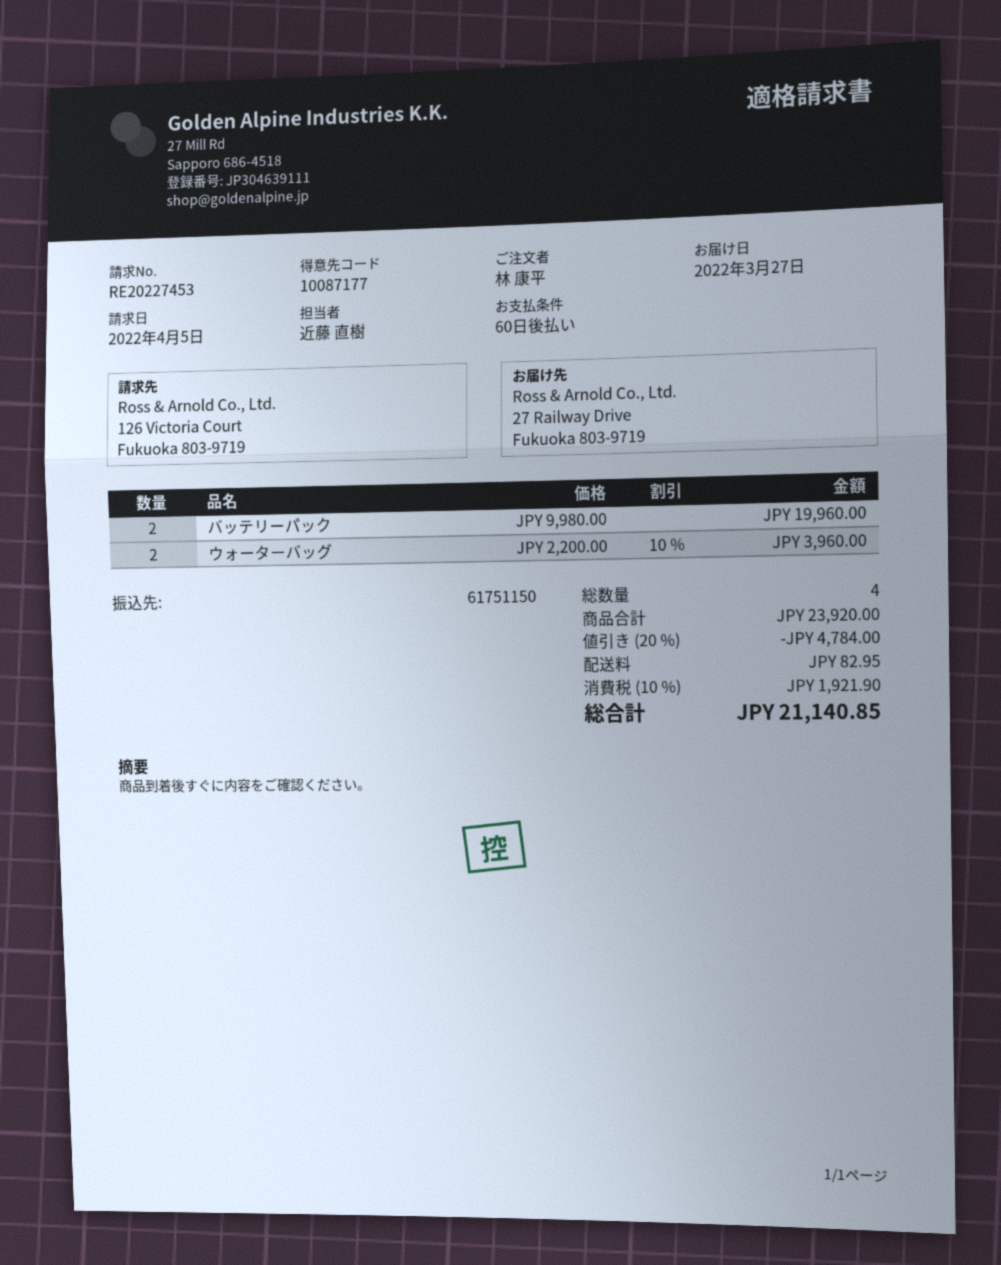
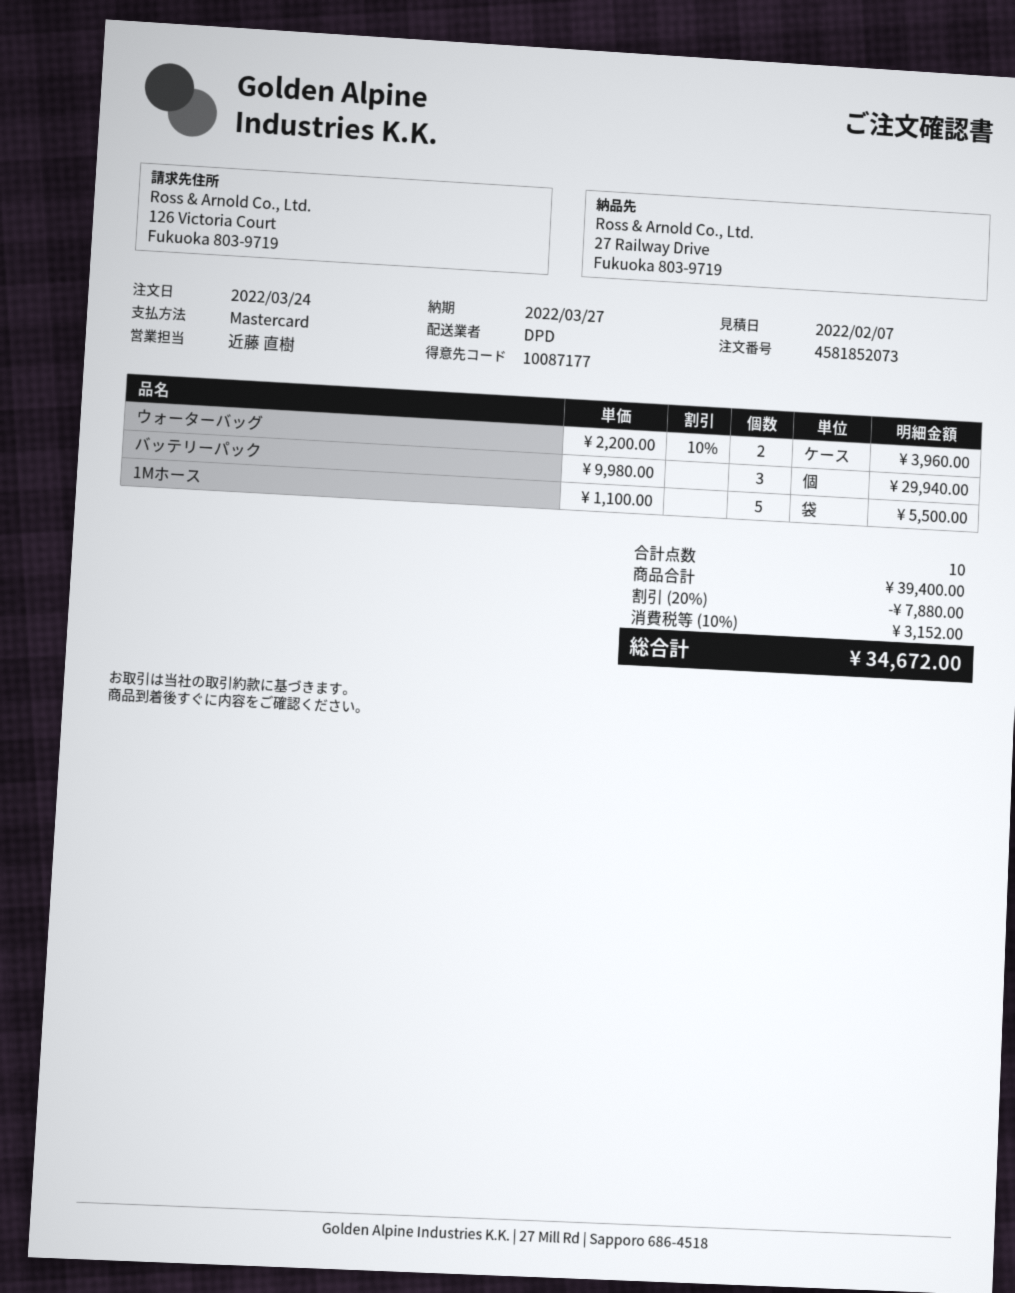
バッテリーパック: 2 x 9980.00 = 19960.00 -> 3 x 9980.00 = 29940.00
1Mホース: none -> 5 x 1100.00 = 5500.00
total quantity: 4 -> 10
subtotal: 23920.00 -> 39400.00
discount: 20% = 4784.00 -> 20% = 7880.00
shipping: 82.95 -> none
tax: 10% = 1921.90 -> 10% = 3152.00
total: 21140.85 -> 34672.00

